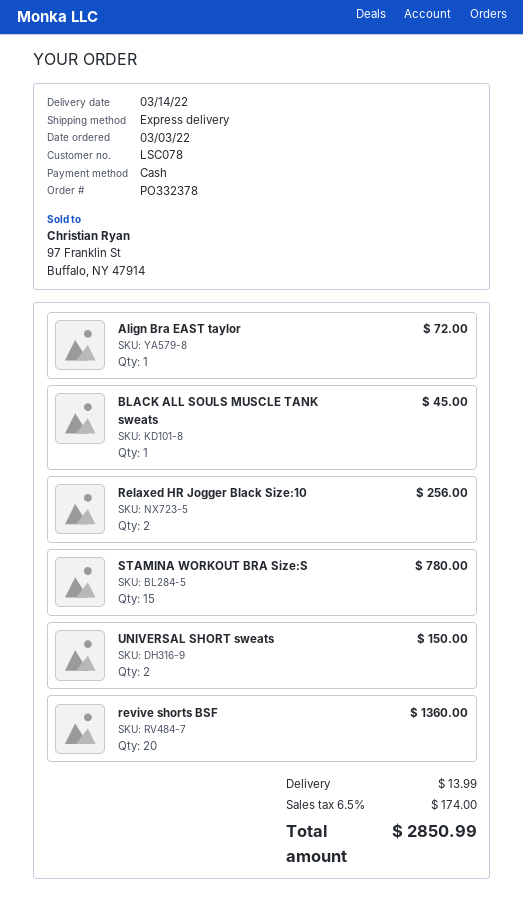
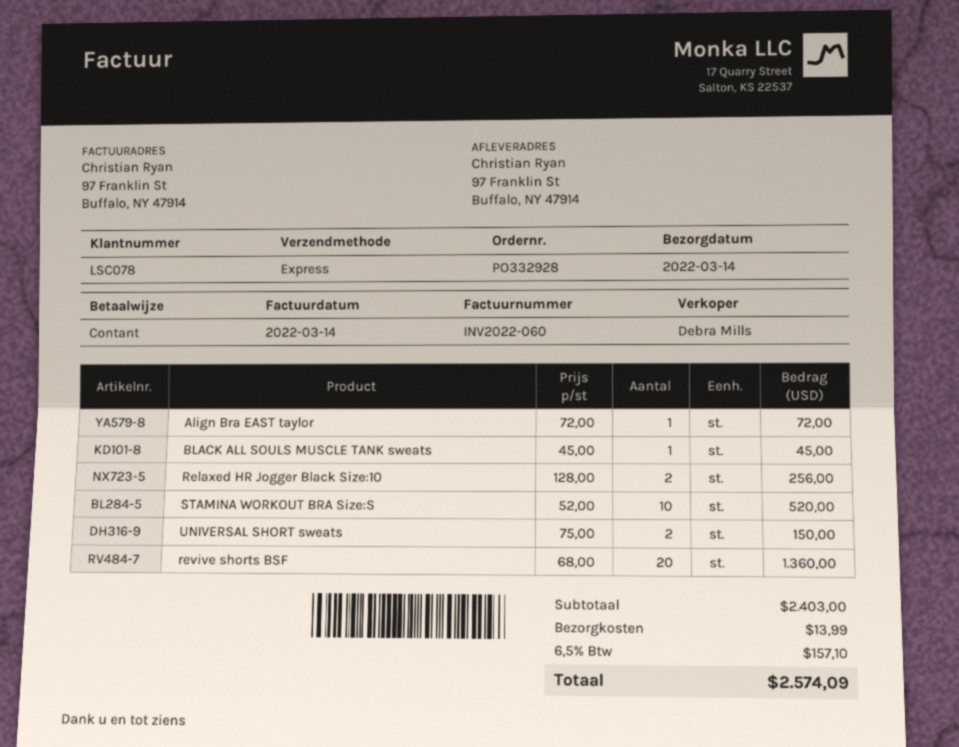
order number: PO332378 -> PO332928
STAMINA WORKOUT BRA Size:S: 15 for 780.00 -> 10 for 520.00
tax: 6.5% = 174.00 -> 6.5% = 157.10
total: 2850.99 -> 2574.09

